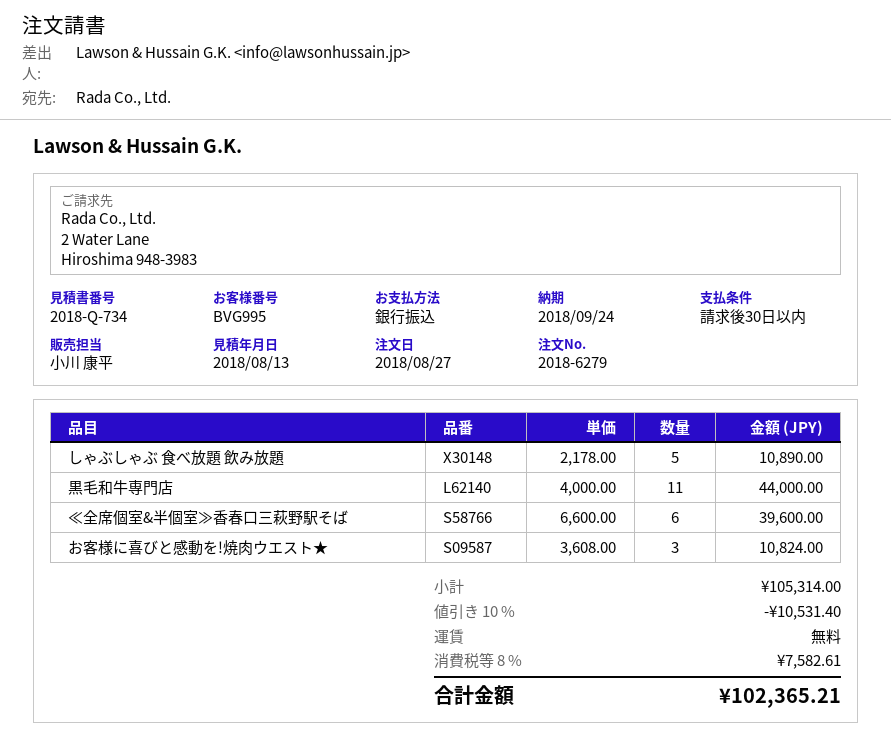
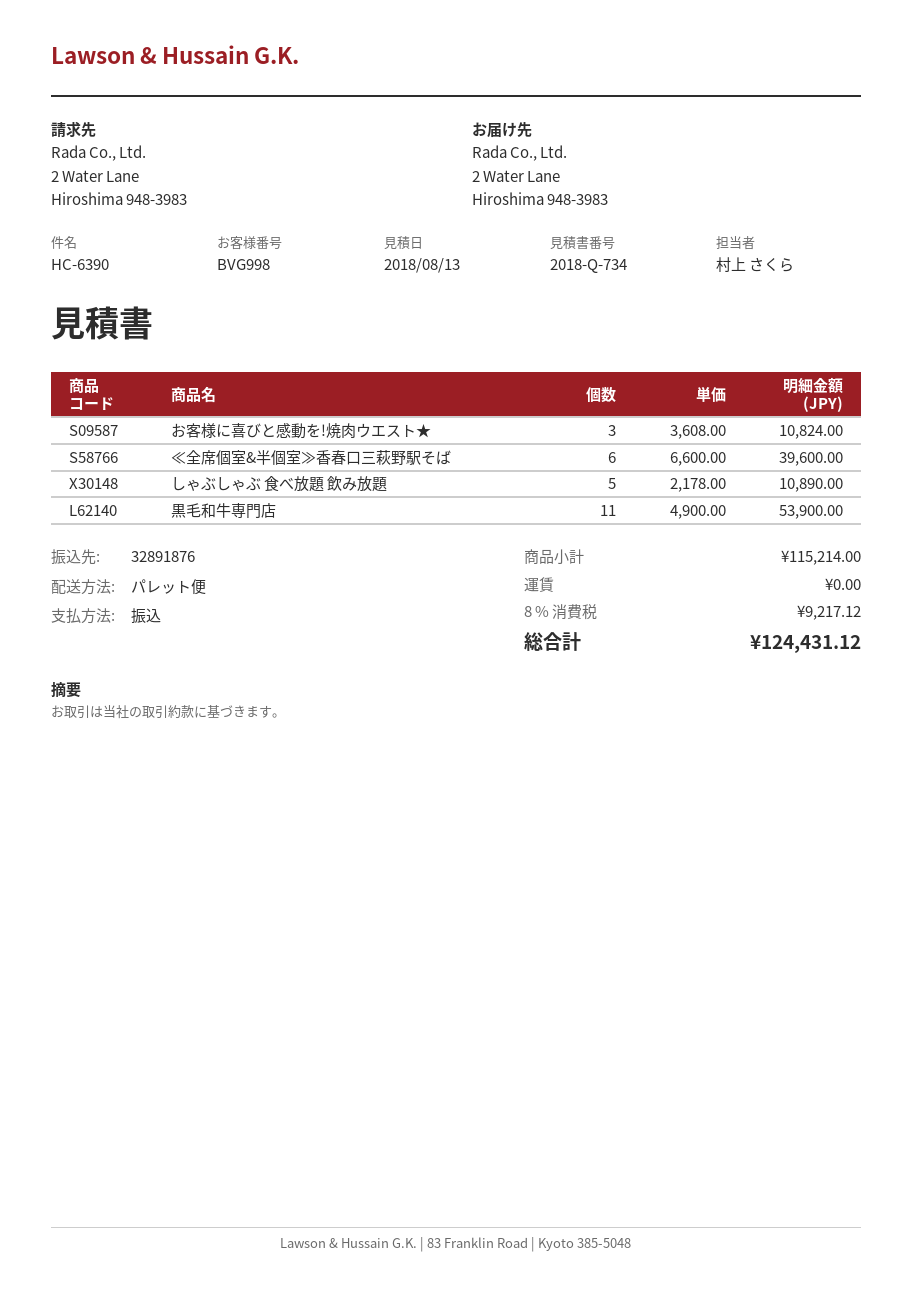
customer number: BVG995 -> BVG998
sales rep: 小川 康平 -> 村上 さくら
黒毛和牛専門店: 11 x 4000.00 = 44000.00 -> 11 x 4900.00 = 53900.00
subtotal: 105314.00 -> 115214.00
discount: 10% = 10531.40 -> none
tax: 8% = 7582.61 -> 8% = 9217.12
total: 102365.21 -> 124431.12

